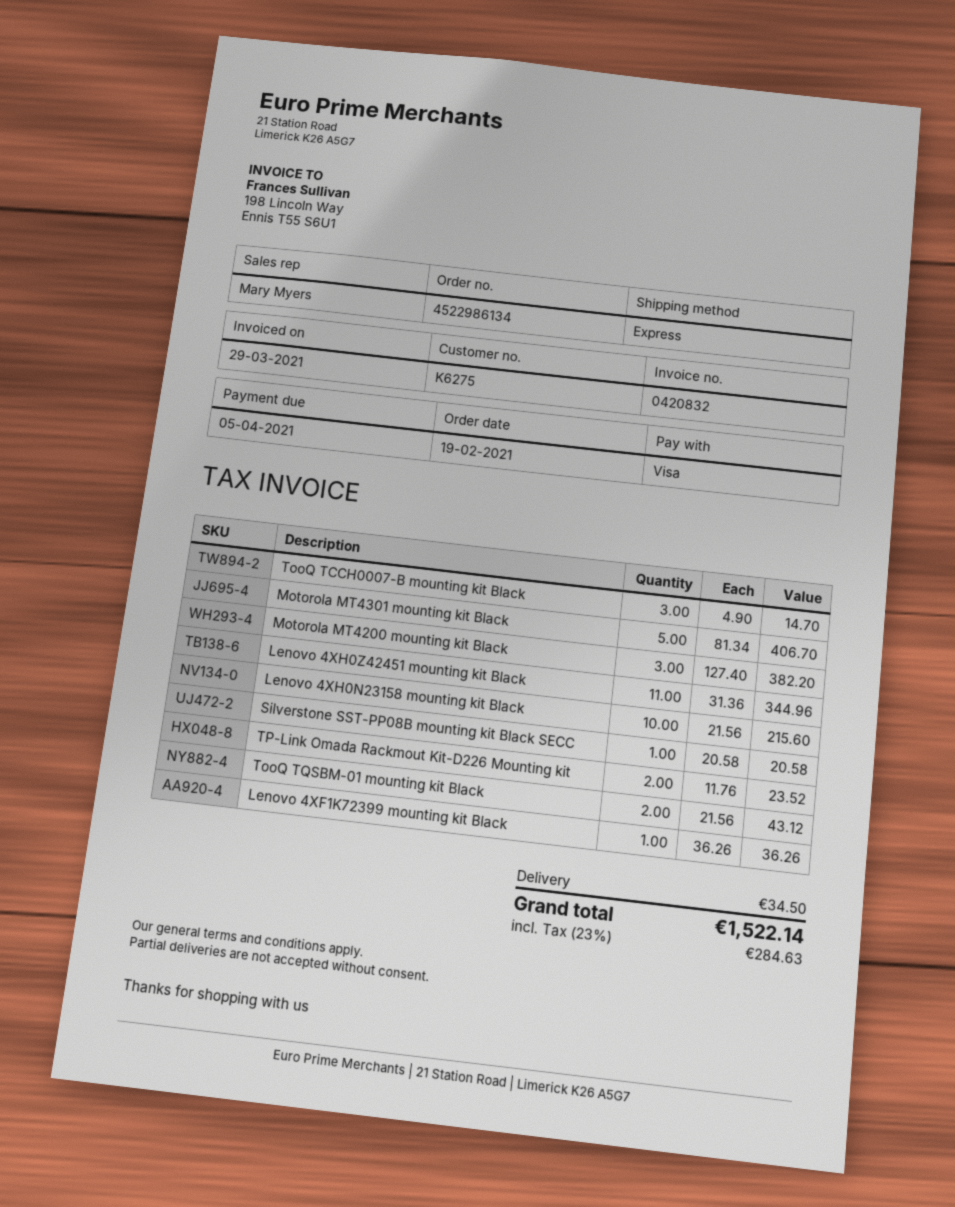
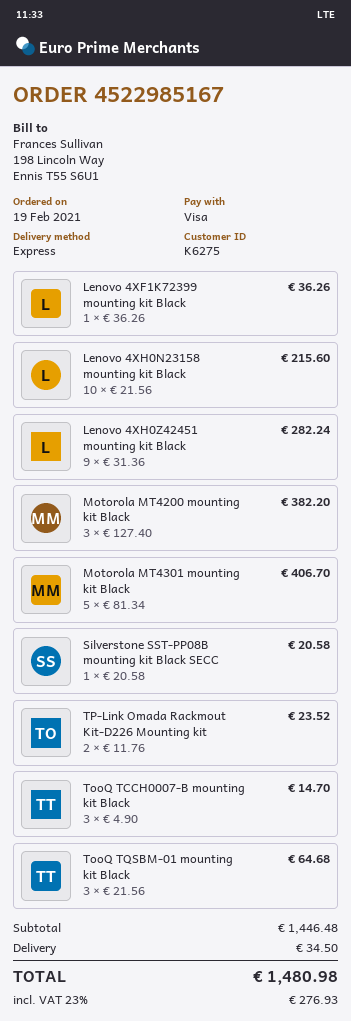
order number: 4522986134 -> 4522985167
Lenovo 4XH0Z42451 mounting kit Black: 11 x 31.36 = 344.96 -> 9 x 31.36 = 282.24
TooQ TQSBM-01 mounting kit Black: 2 x 21.56 = 43.12 -> 3 x 21.56 = 64.68
tax: 23% = 284.63 -> 23% = 276.93
total: 1522.14 -> 1480.98

